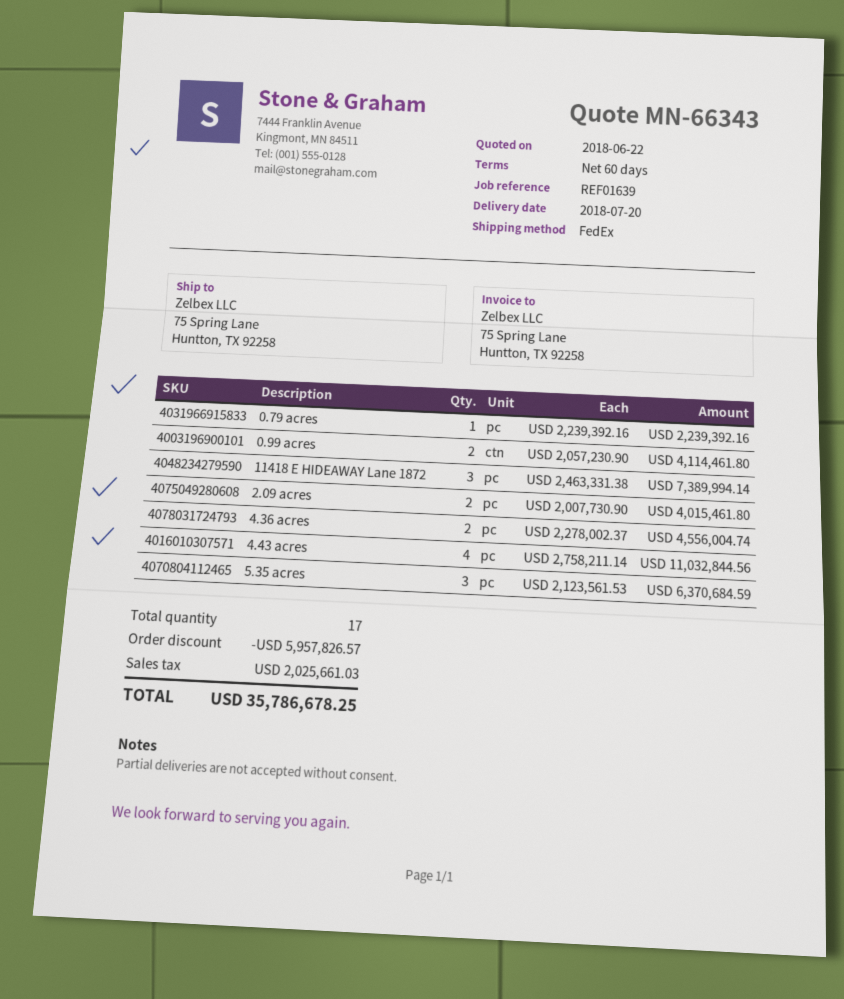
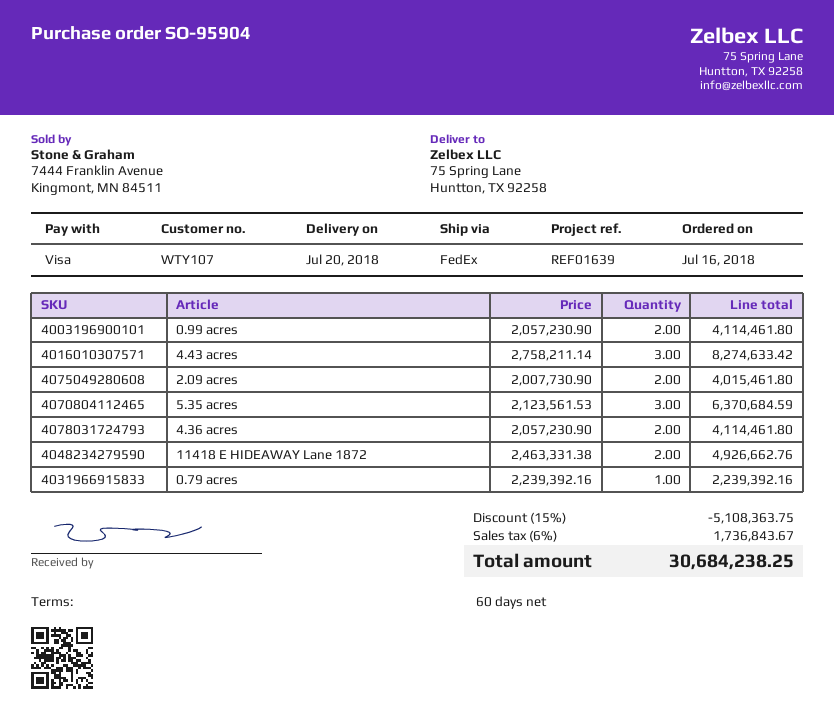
11418 E HIDEAWAY Lane 1872: 3 x 2463331.38 = 7389994.14 -> 2 x 2463331.38 = 4926662.76
4.36 acres: 2 x 2278002.37 = 4556004.74 -> 2 x 2057230.90 = 4114461.80
4.43 acres: 4 x 2758211.14 = 11032844.56 -> 3 x 2758211.14 = 8274633.42
discount: 5957826.57 -> 5108363.75
tax: 2025661.03 -> 1736843.67
total: 35786678.25 -> 30684238.25

